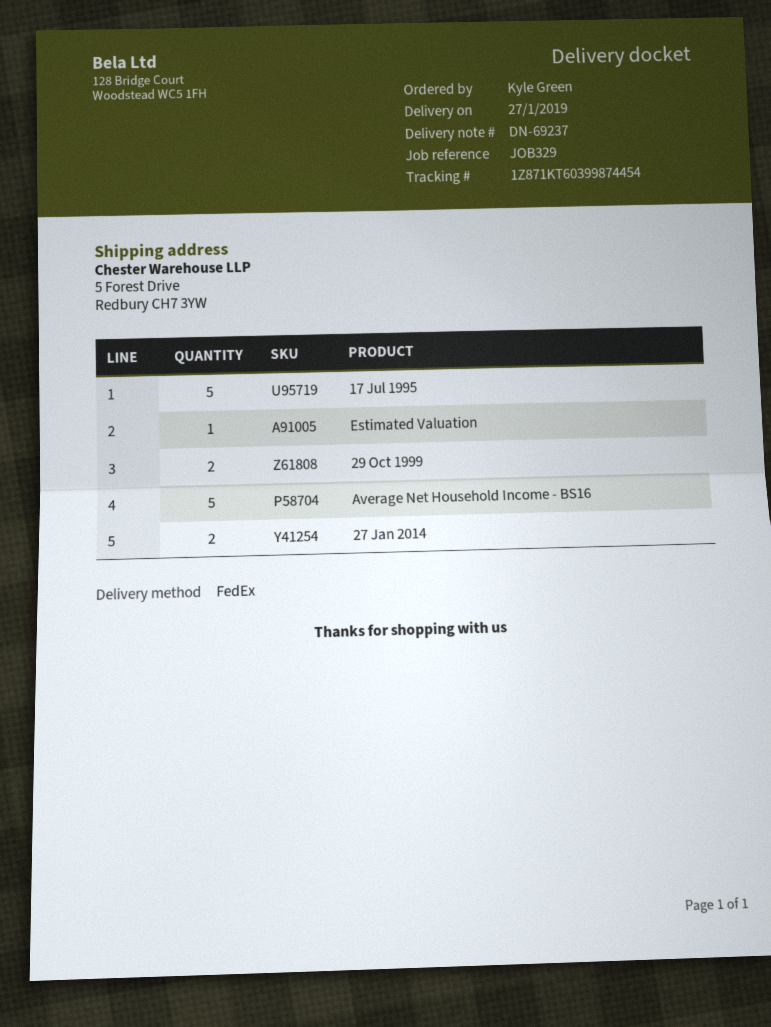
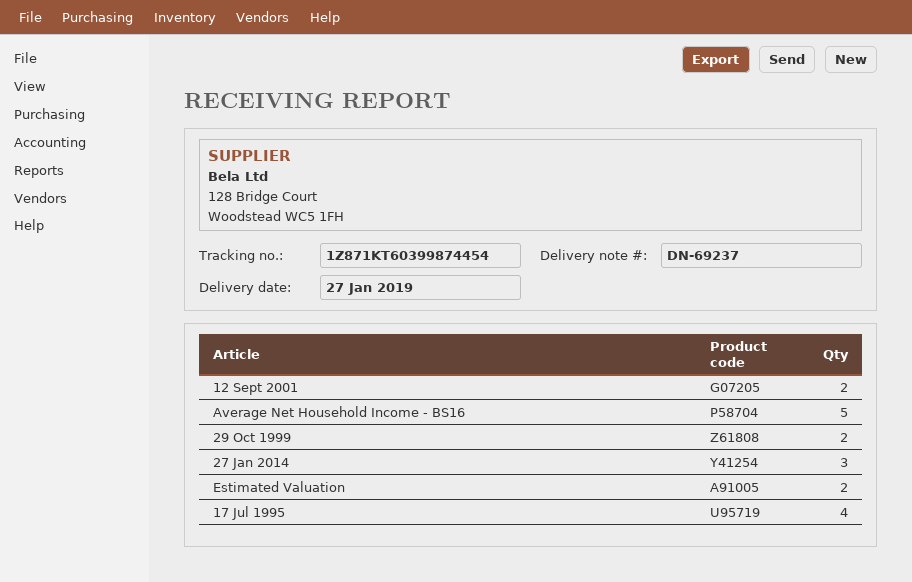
17 Jul 1995: 5 -> 4
Estimated Valuation: 1 -> 2
27 Jan 2014: 2 -> 3
12 Sept 2001: none -> 2

